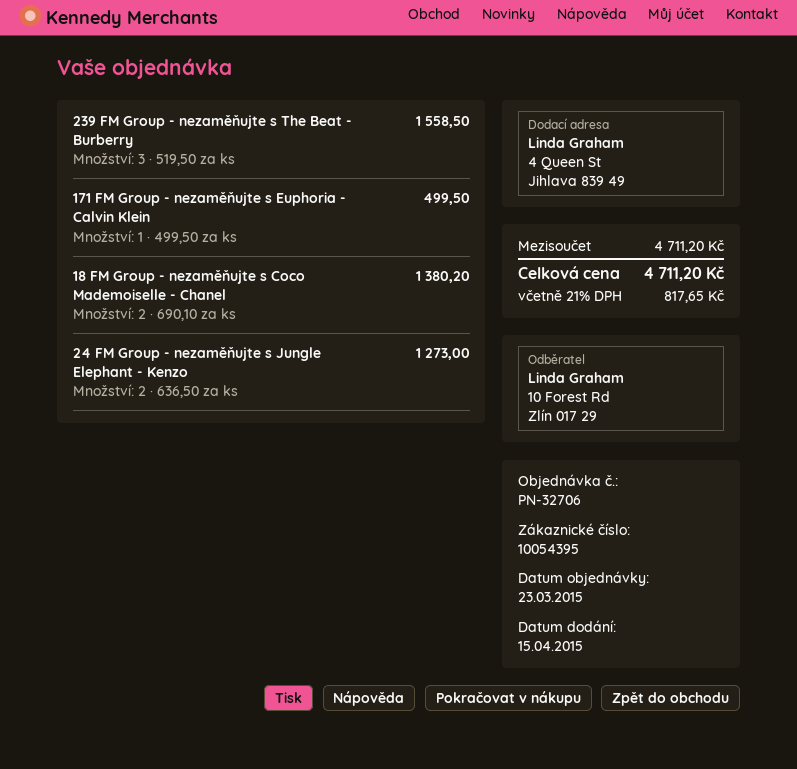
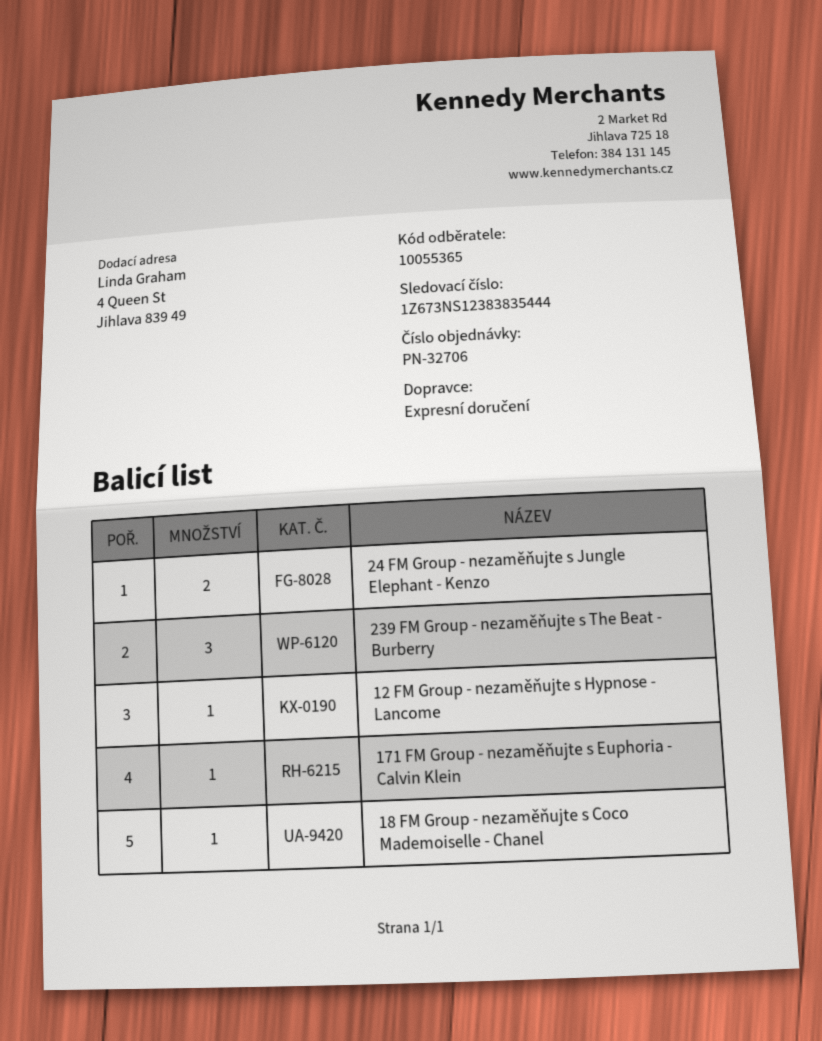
customer number: 10054395 -> 10055365
18 FM Group - nezaměňujte s Coco Mademoiselle - Chanel: 2 -> 1
12 FM Group - nezaměňujte s Hypnose - Lancome: none -> 1

